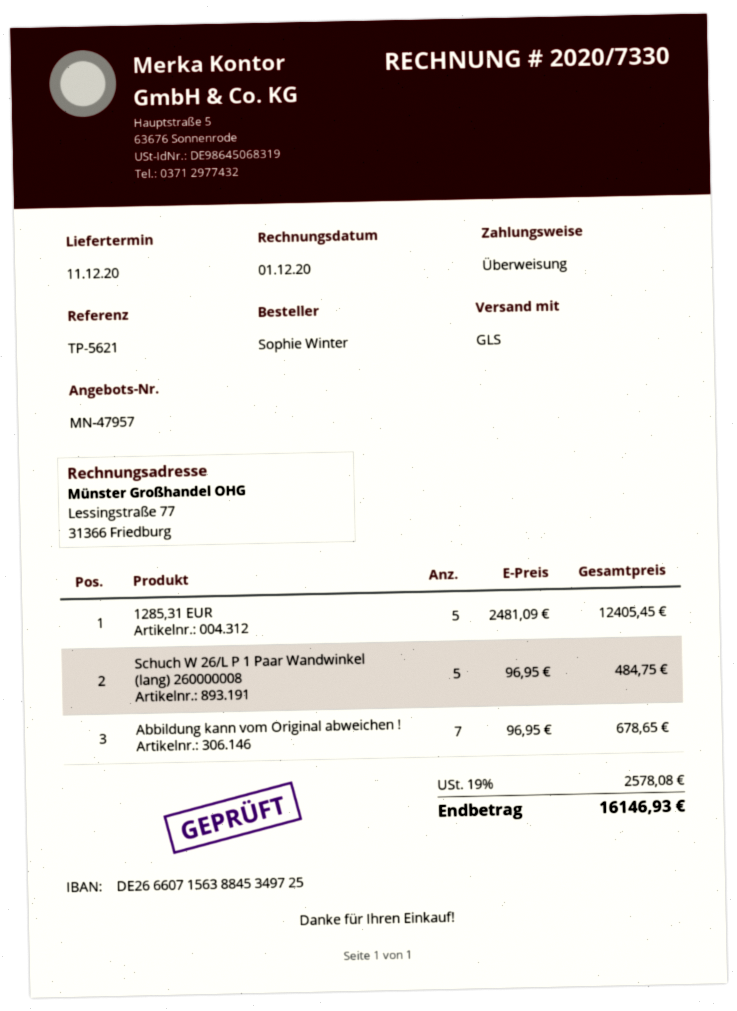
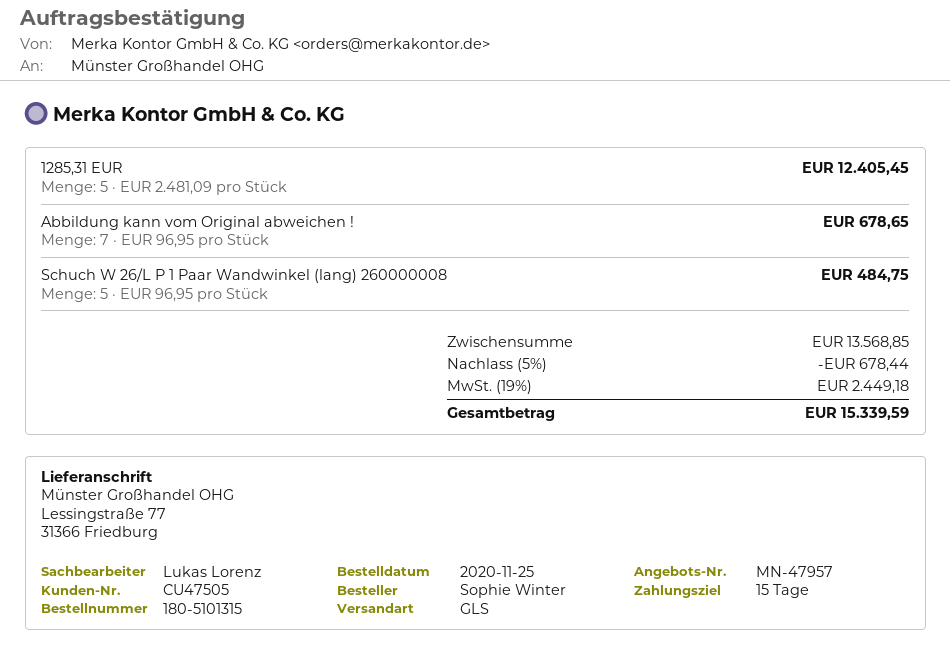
discount: none -> 5% = 678.44
tax: 19% = 2578.08 -> 19% = 2449.18
total: 16146.93 -> 15339.59

